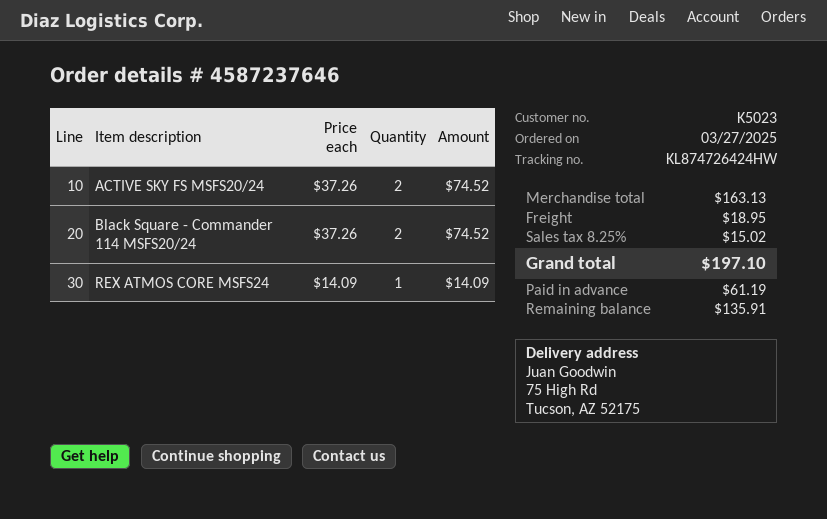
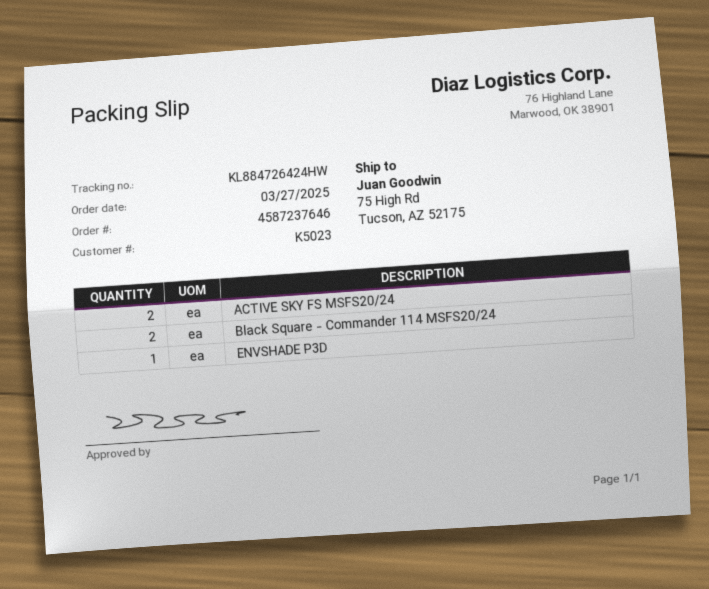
tracking number: KL874726424HW -> KL884726424HW
REX ATMOS CORE MSFS24: 1 -> none
ENVSHADE P3D: none -> 1

